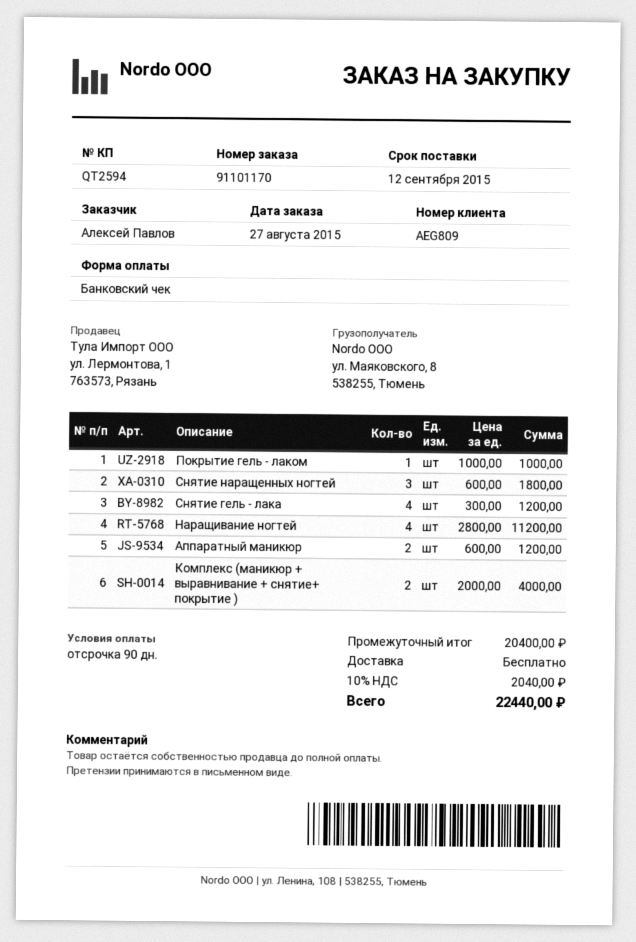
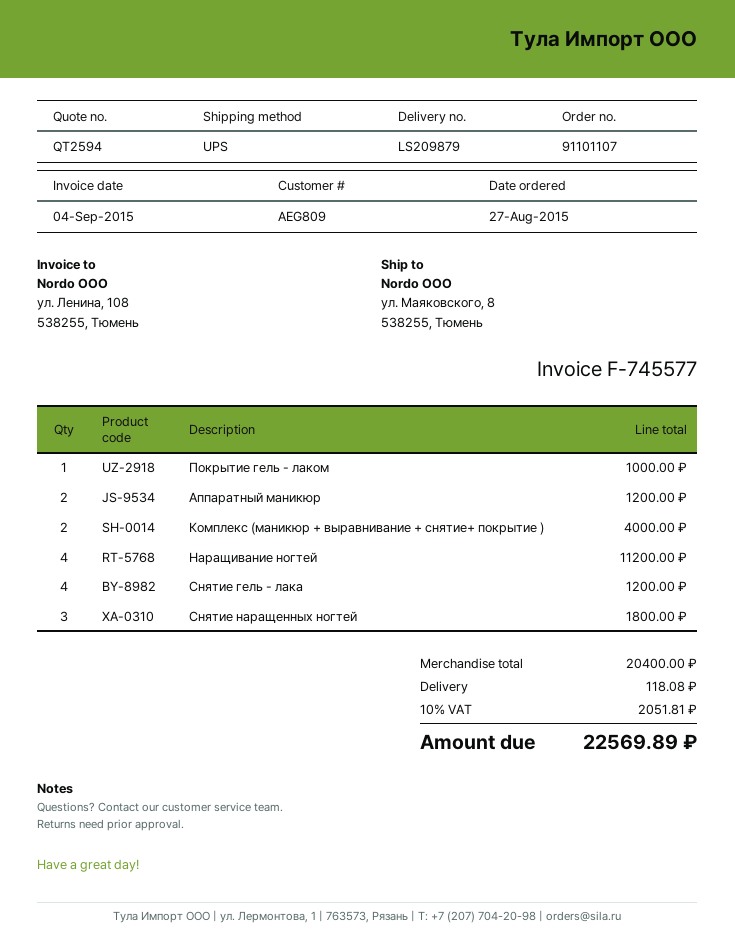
order number: 91101170 -> 91101107
shipping: 0.00 -> 118.08
tax: 10% = 2040.00 -> 10% = 2051.81
total: 22440.00 -> 22569.89

